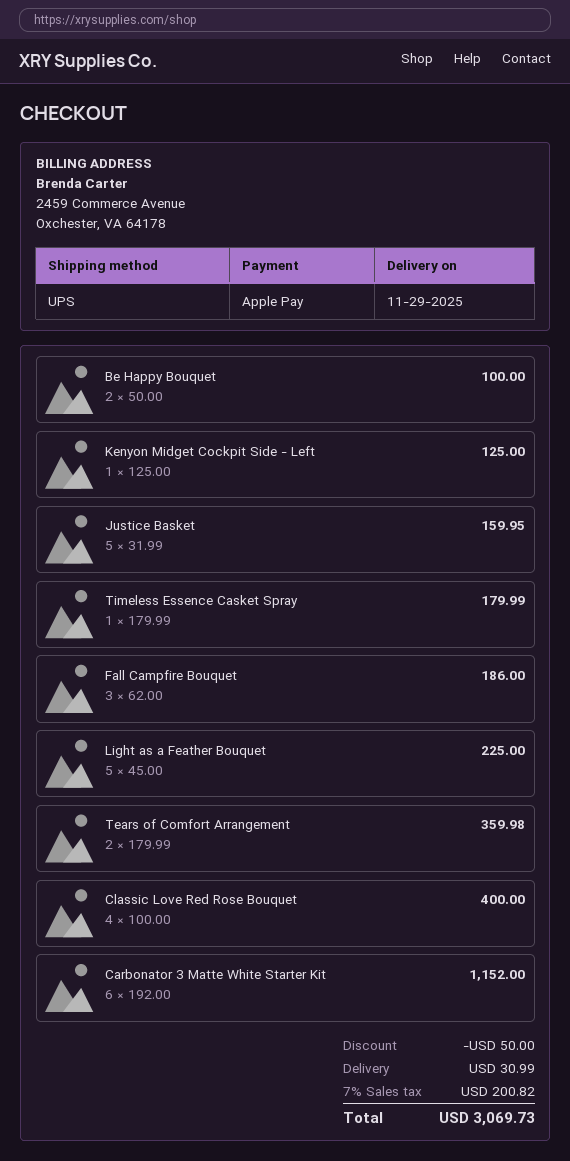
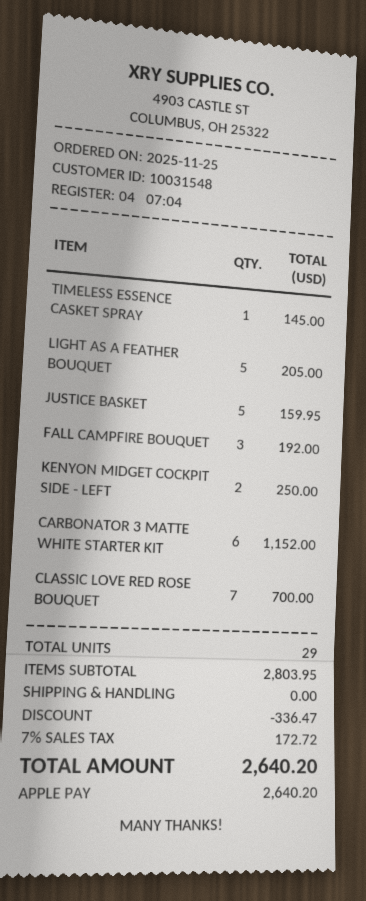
Be Happy Bouquet: 2 for 100.00 -> none
Kenyon Midget Cockpit Side - Left: 1 for 125.00 -> 2 for 250.00
Timeless Essence Casket Spray: 1 for 179.99 -> 1 for 145.00
Fall Campfire Bouquet: 3 for 186.00 -> 3 for 192.00
Light as a Feather Bouquet: 5 for 225.00 -> 5 for 205.00
Tears of Comfort Arrangement: 2 for 359.98 -> none
Classic Love Red Rose Bouquet: 4 for 400.00 -> 7 for 700.00
discount: 50.00 -> 336.47
shipping: 30.99 -> 0.00
tax: 7% = 200.82 -> 7% = 172.72
total: 3069.73 -> 2640.20

